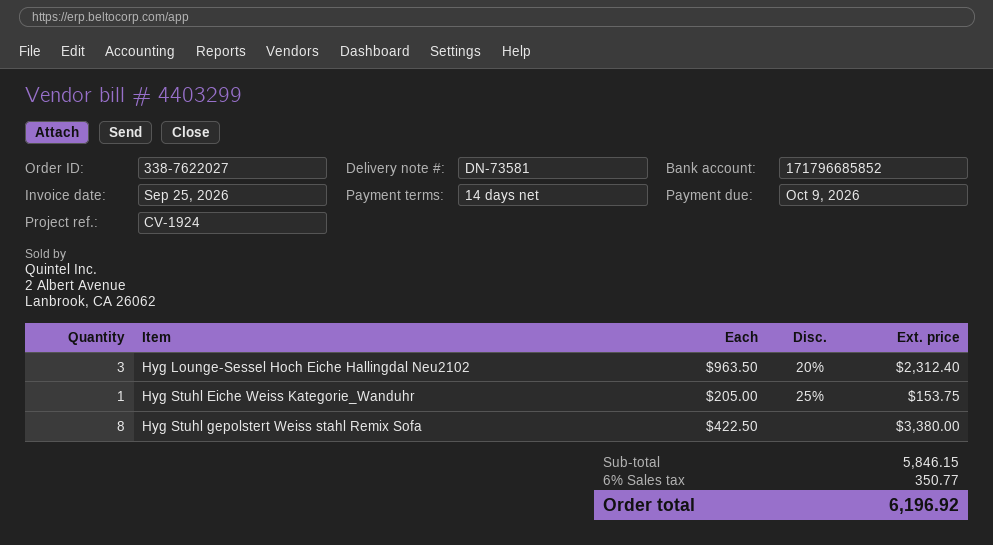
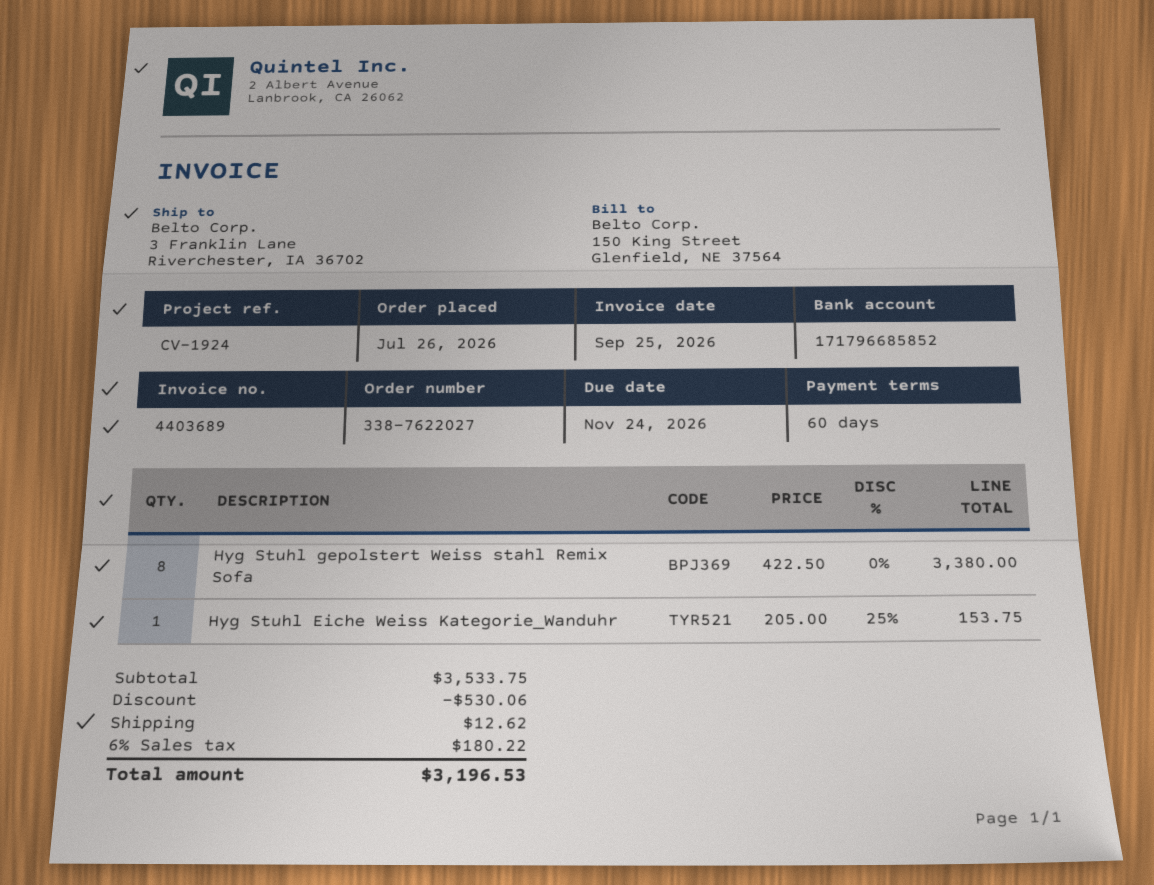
invoice number: 4403299 -> 4403689
payment terms: 14 days -> 60 days
due date: 2026-10-09 -> 2026-11-24
Hyg Lounge-Sessel Hoch Eiche Hallingdal Neu2102: 3 x 963.50 - 20% = 2312.40 -> none
subtotal: 5846.15 -> 3533.75
discount: none -> 530.06
shipping: none -> 12.62
tax: 6% = 350.77 -> 6% = 180.22
total: 6196.92 -> 3196.53

